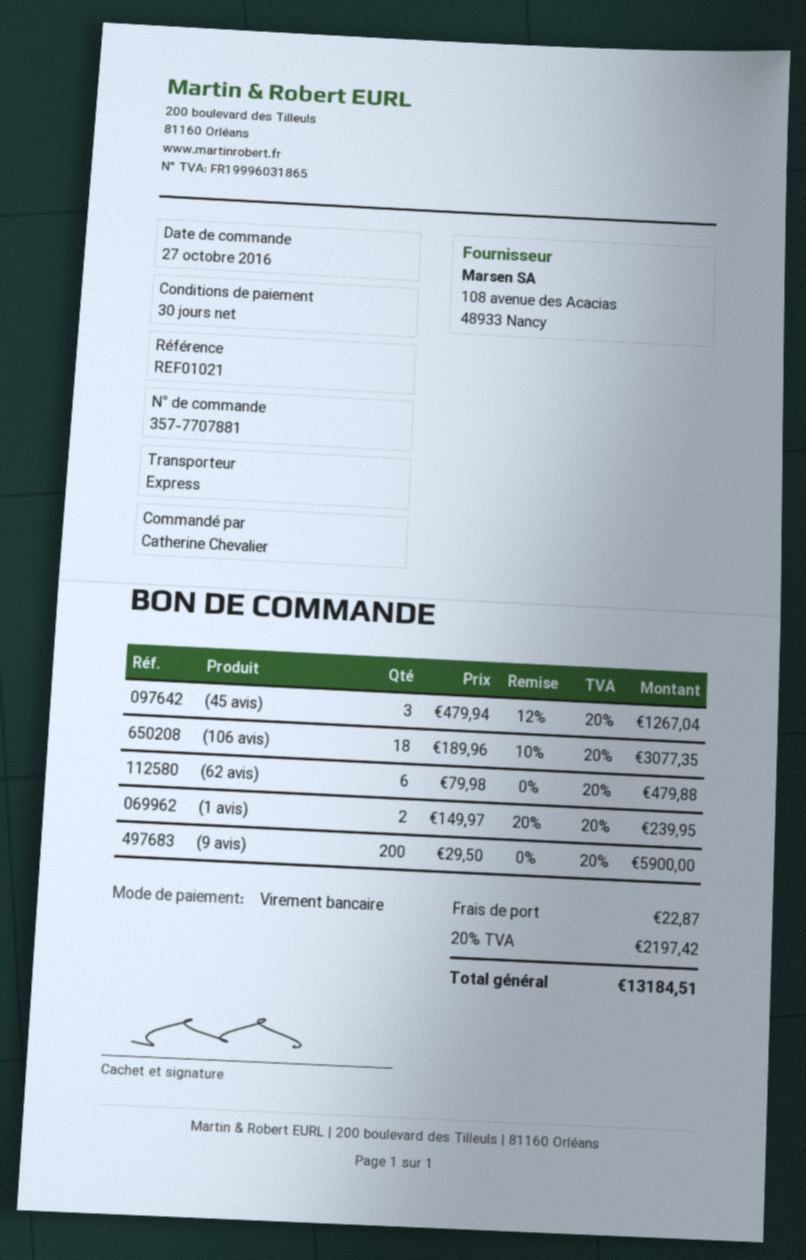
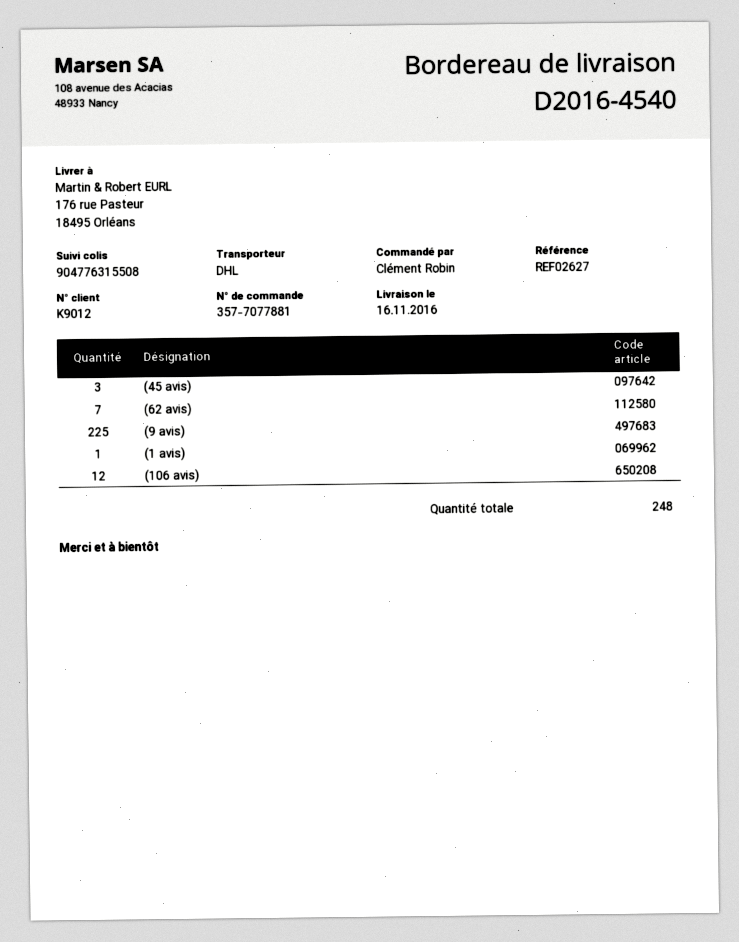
order number: 357-7707881 -> 357-7077881
reference: REF01021 -> REF02627
ordered by: Catherine Chevalier -> Clément Robin
shipping method: express -> DHL
(106 avis): 18 -> 12
(62 avis): 6 -> 7
(1 avis): 2 -> 1
(9 avis): 200 -> 225

